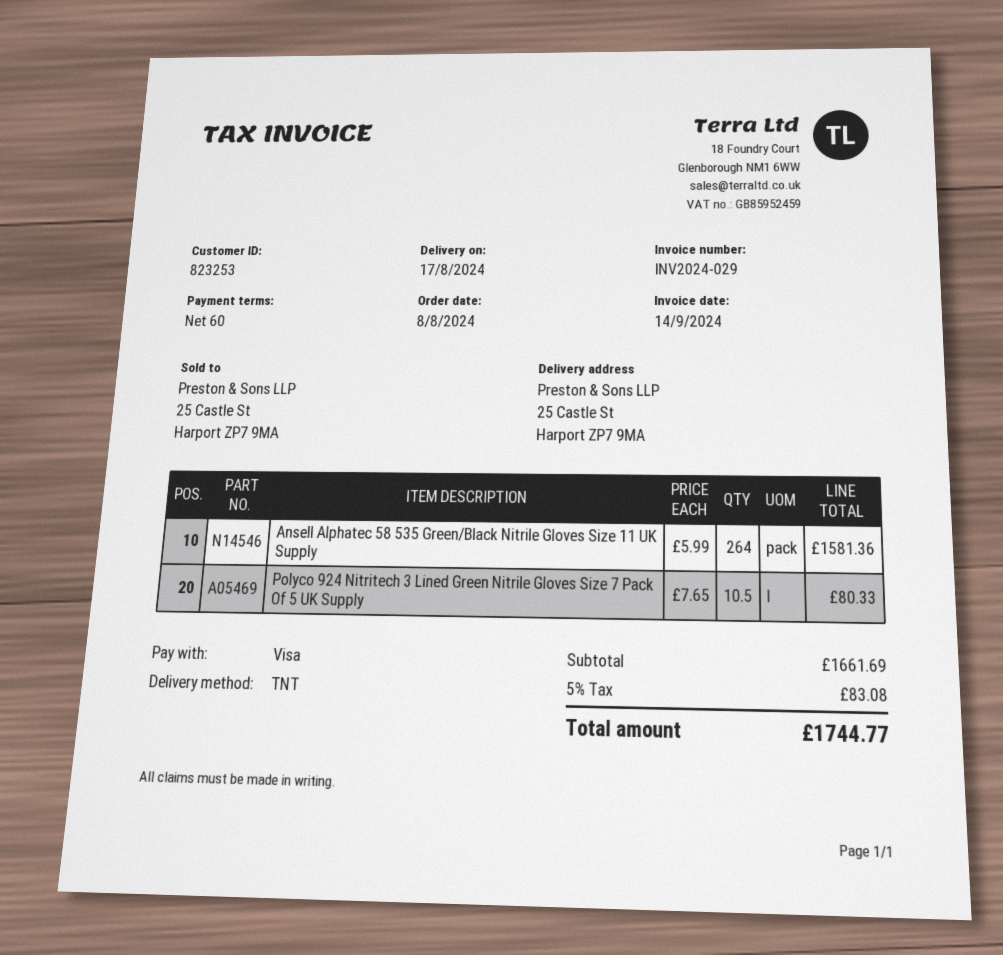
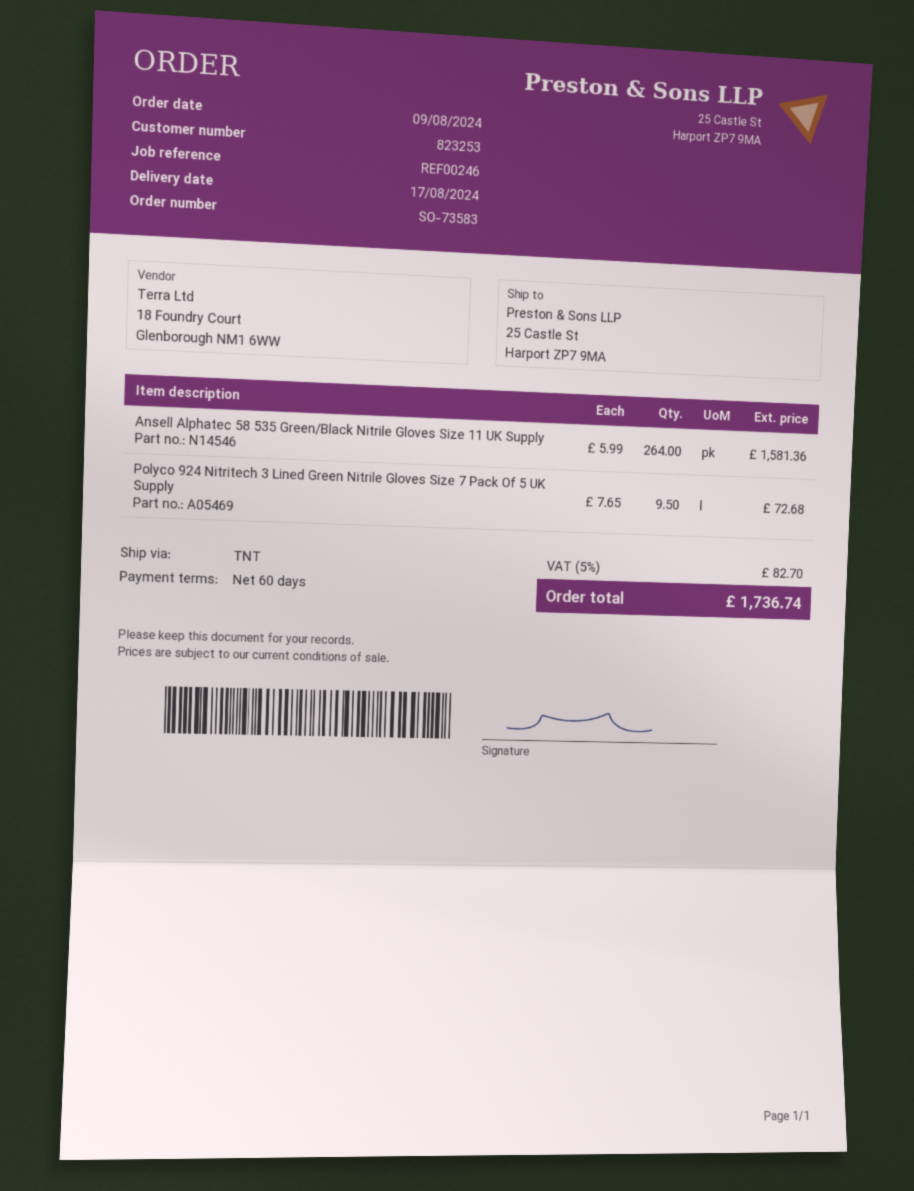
order date: 2024-08-08 -> 2024-08-09
Polyco 924 Nitritech 3 Lined Green Nitrile Gloves Size 7 Pack Of 5 UK Supply: 10.5 x 7.65 = 80.33 -> 9.5 x 7.65 = 72.68
tax: 5% = 83.08 -> 5% = 82.70
total: 1744.77 -> 1736.74

